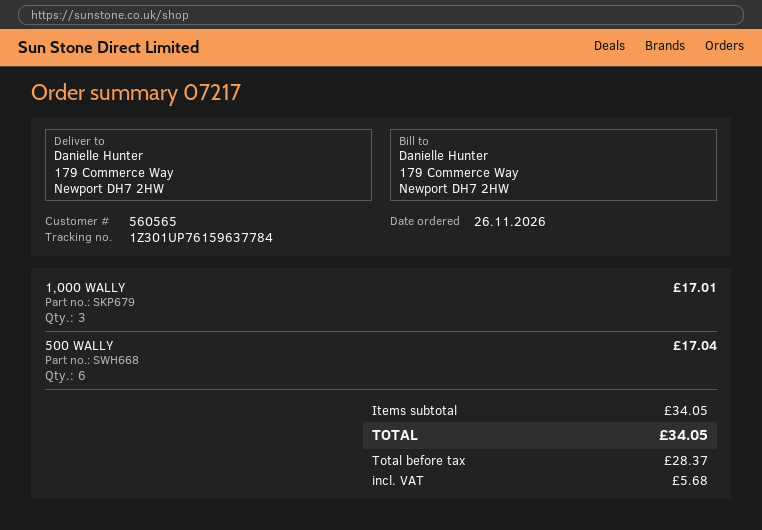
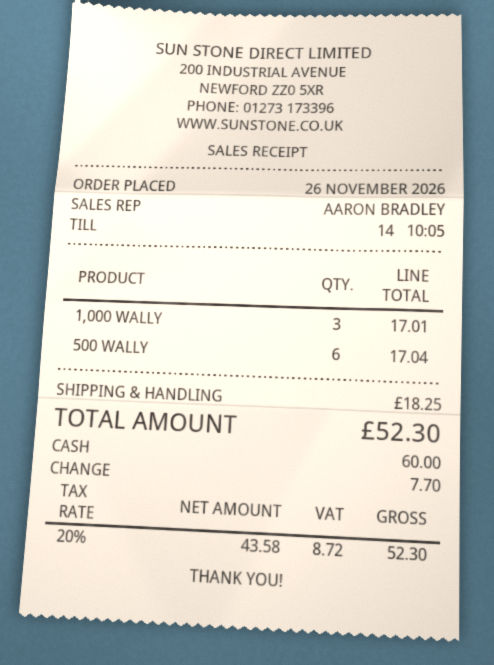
shipping: none -> 18.25
net: 28.37 -> 43.58
tax: 5.68 -> 8.72
total: 34.05 -> 52.30

